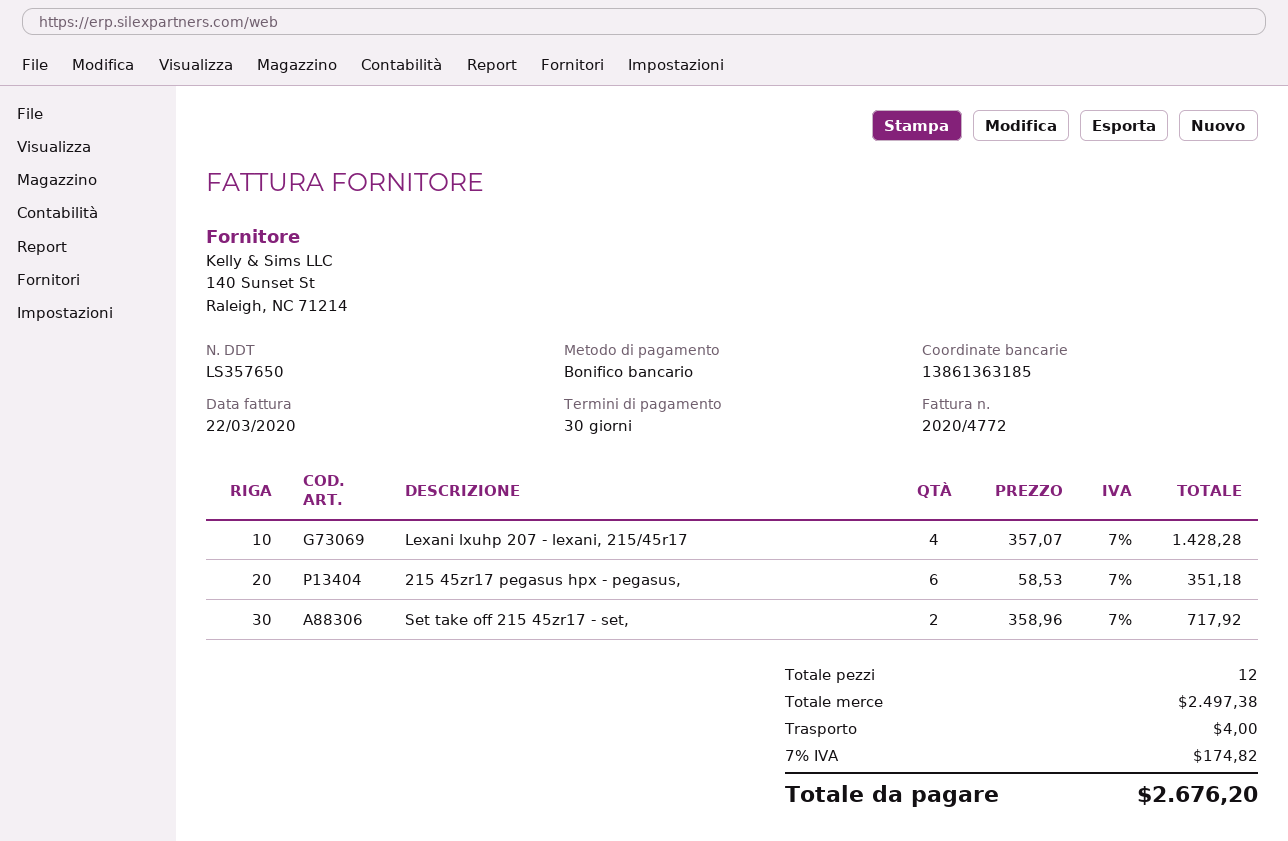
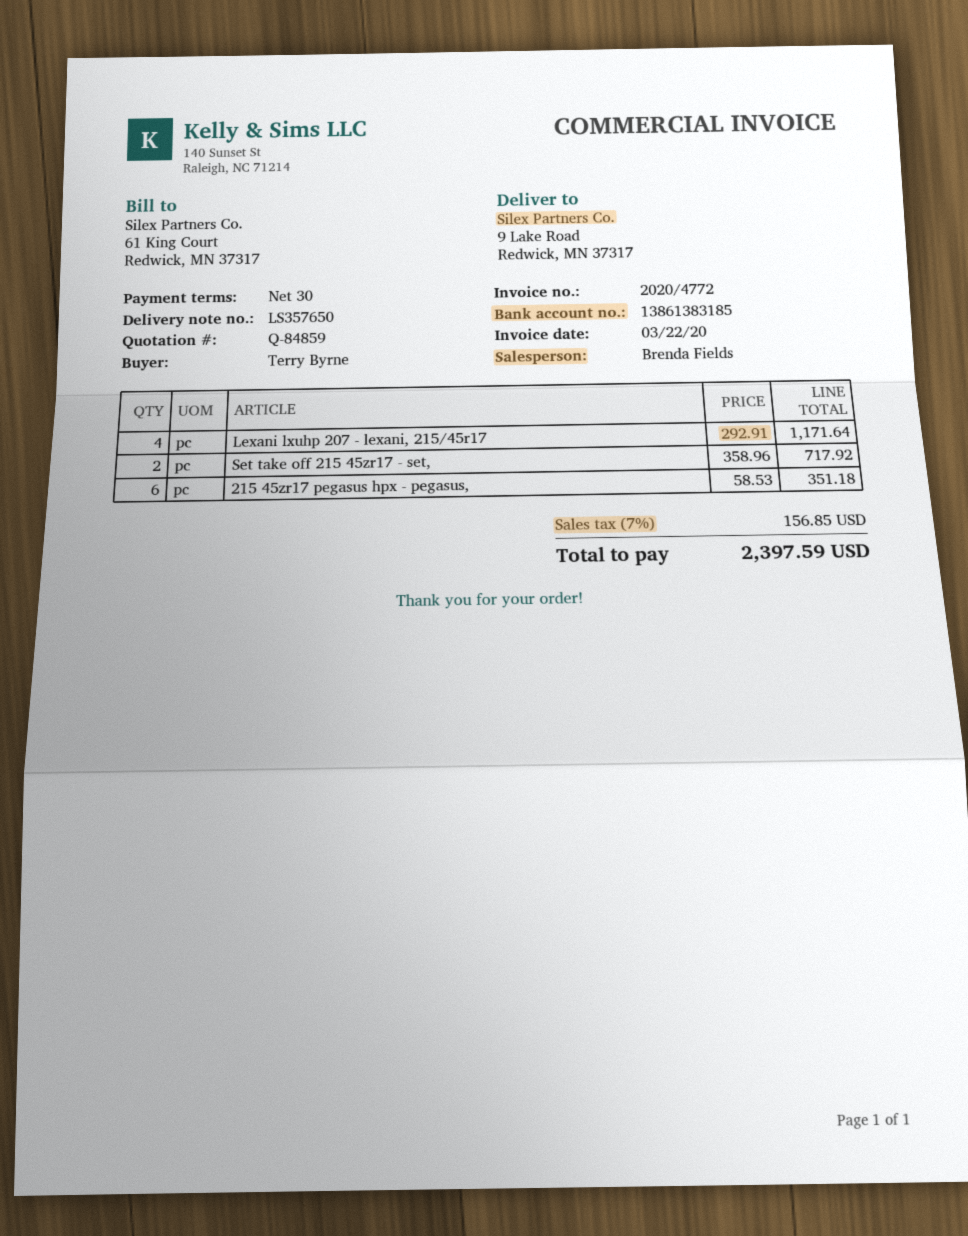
bank account: 13861363185 -> 13861383185
Lexani lxuhp 207 - lexani, 215/45r17: 4 x 357.07 = 1428.28 -> 4 x 292.91 = 1171.64
shipping: 4.00 -> none
tax: 7% = 174.82 -> 7% = 156.85
total: 2676.20 -> 2397.59

